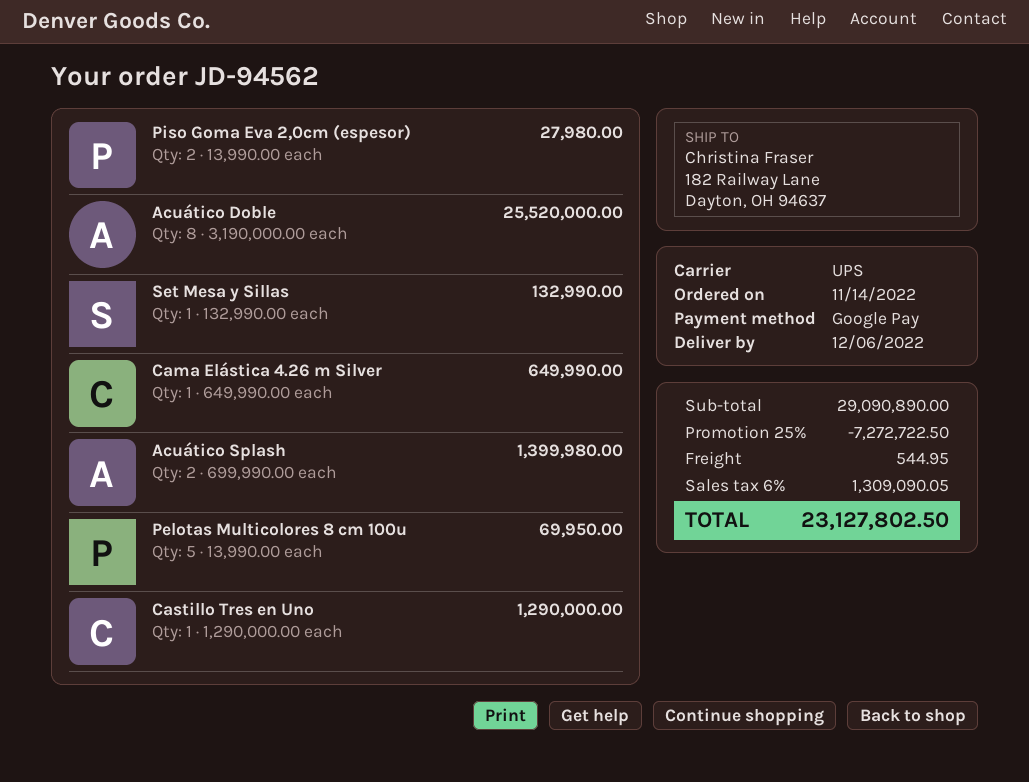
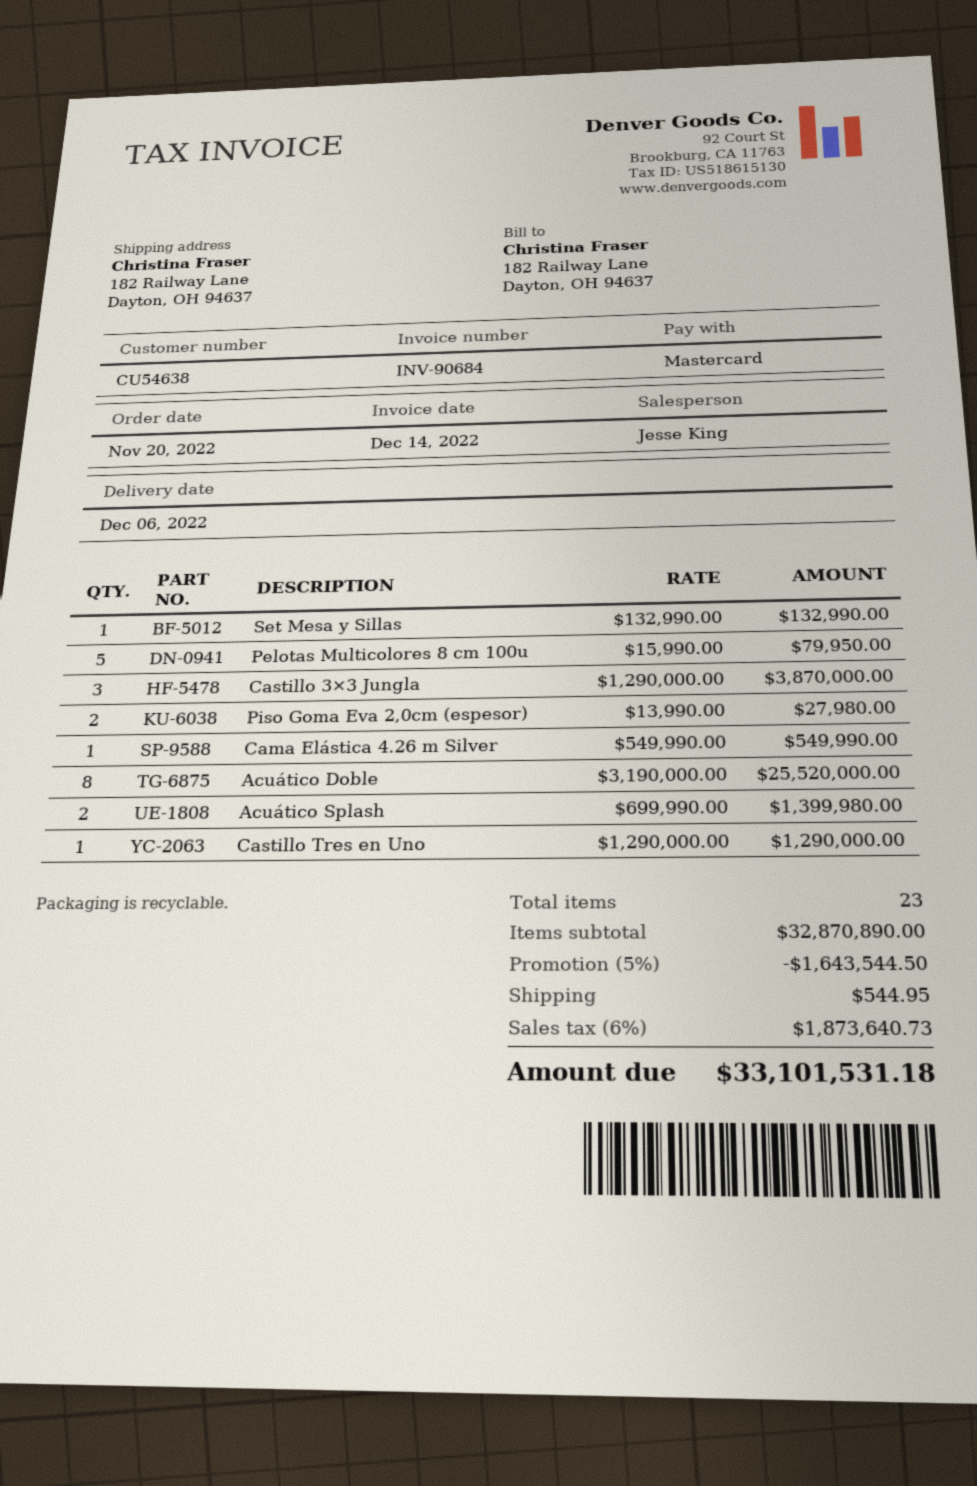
order date: 2022-11-14 -> 2022-11-20
payment method: Google Pay -> Mastercard
Cama Elástica 4.26 m Silver: 1 x 649990.00 = 649990.00 -> 1 x 549990.00 = 549990.00
Pelotas Multicolores 8 cm 100u: 5 x 13990.00 = 69950.00 -> 5 x 15990.00 = 79950.00
Castillo 3×3 Jungla: none -> 3 x 1290000.00 = 3870000.00
subtotal: 29090890.00 -> 32870890.00
discount: 25% = 7272722.50 -> 5% = 1643544.50
tax: 6% = 1309090.05 -> 6% = 1873640.73
total: 23127802.50 -> 33101531.18

